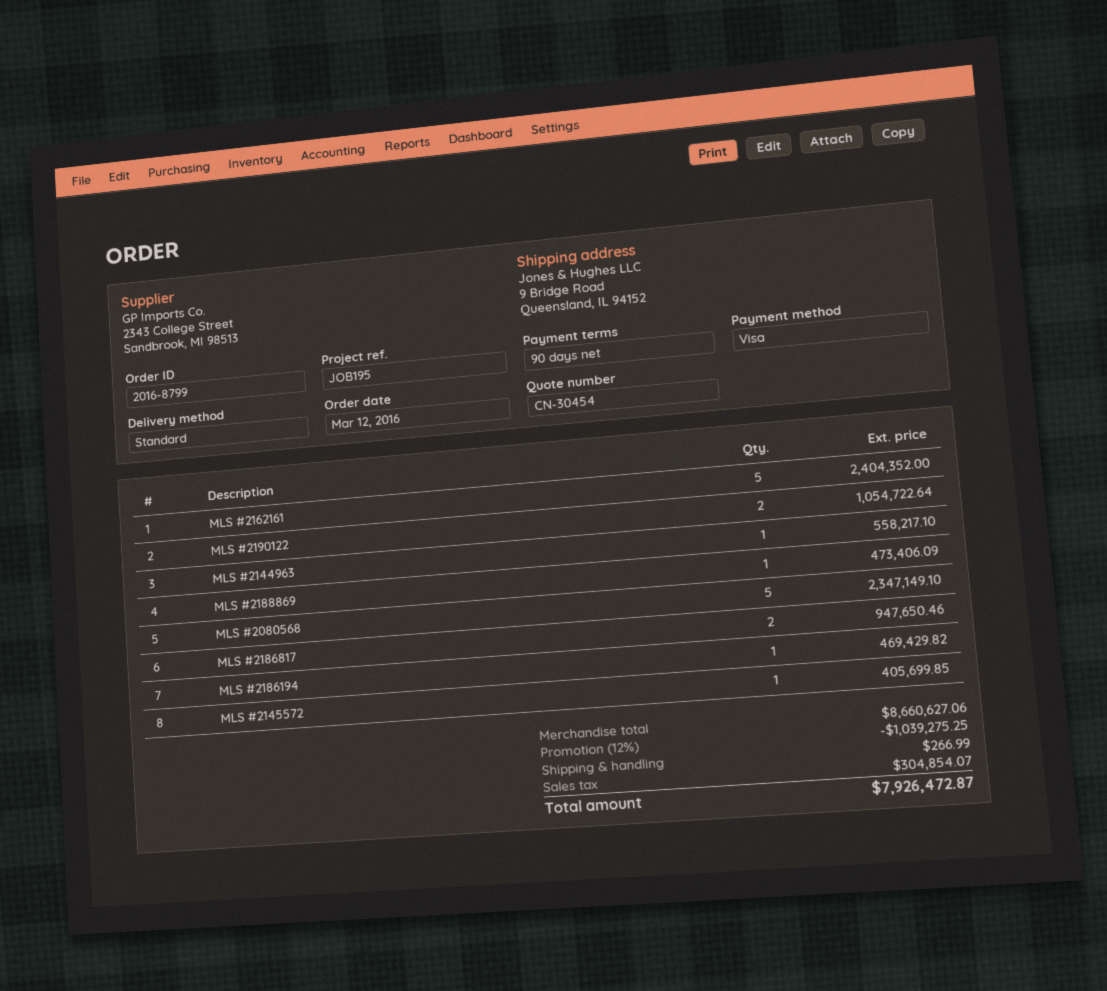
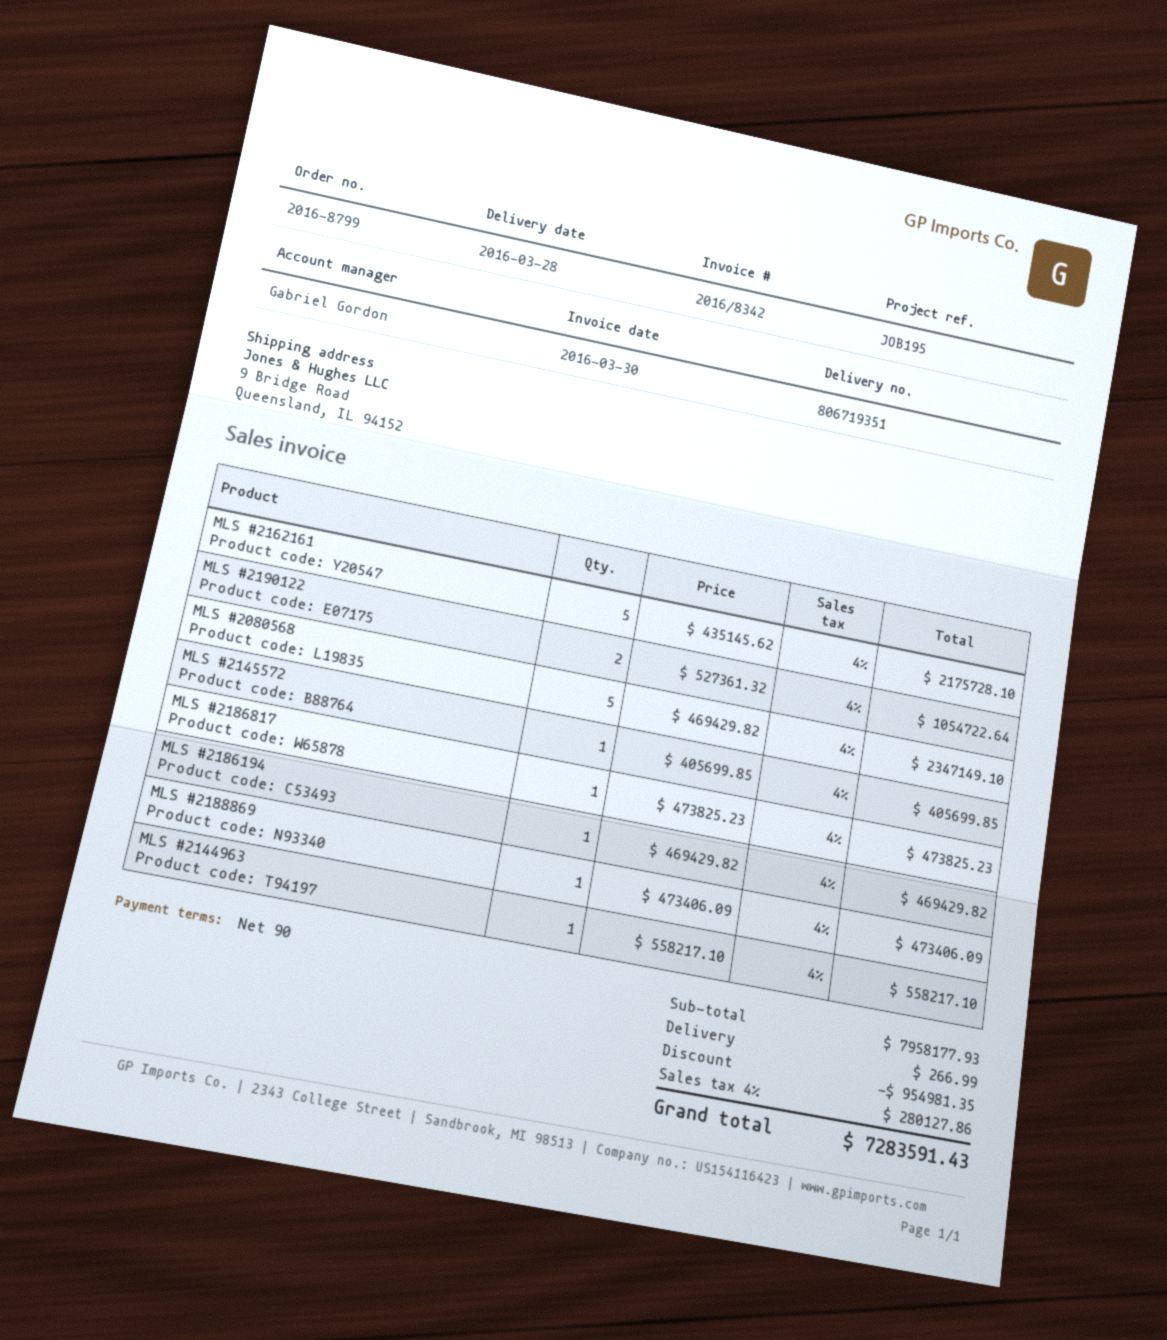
MLS #2162161: 5 for 2404352.00 -> 5 for 2175728.10
MLS #2186817: 2 for 947650.46 -> 1 for 473825.23
subtotal: 8660627.06 -> 7958177.93
discount: 1039275.25 -> 954981.35
tax: 304854.07 -> 280127.86
total: 7926472.87 -> 7283591.43

